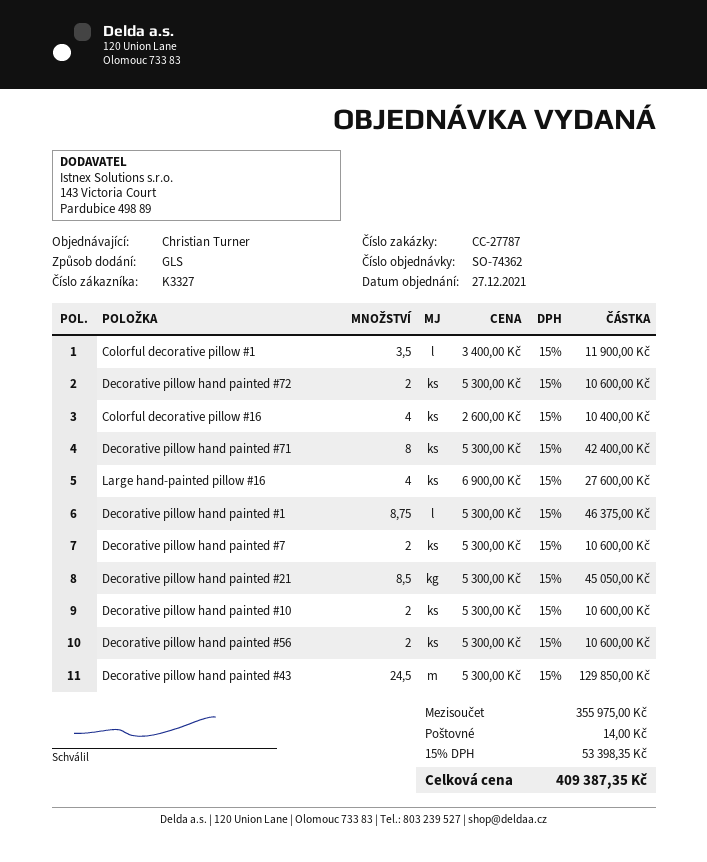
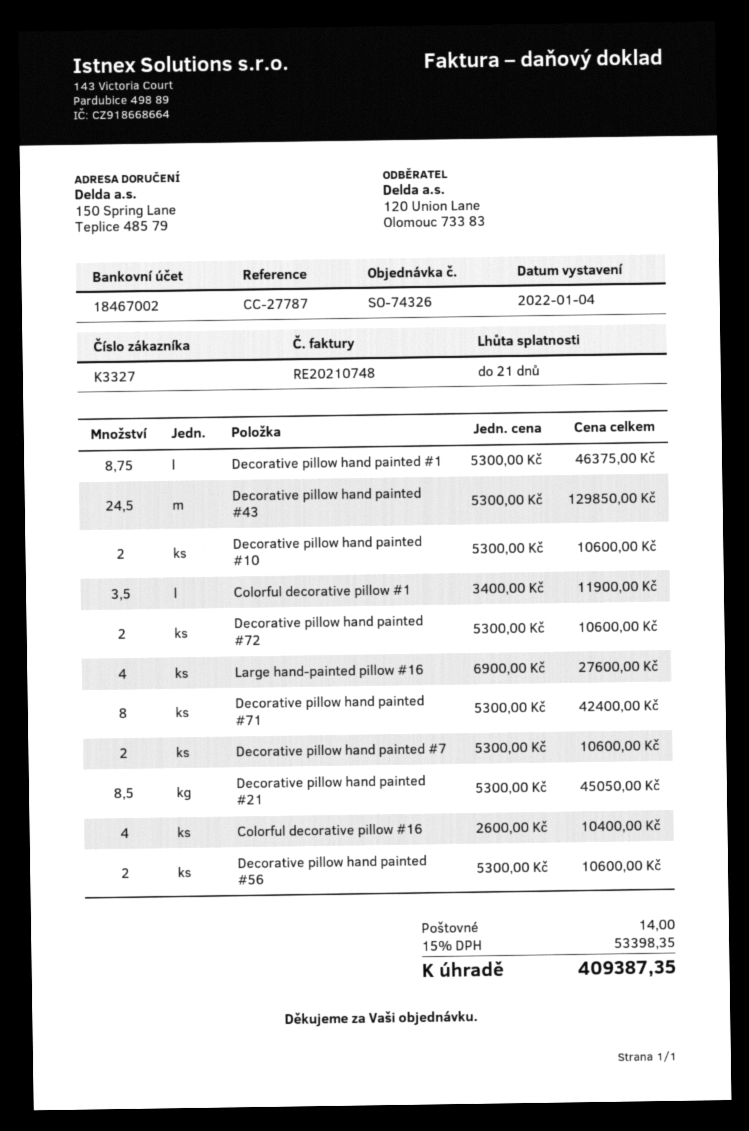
order number: SO-74362 -> SO-74326

